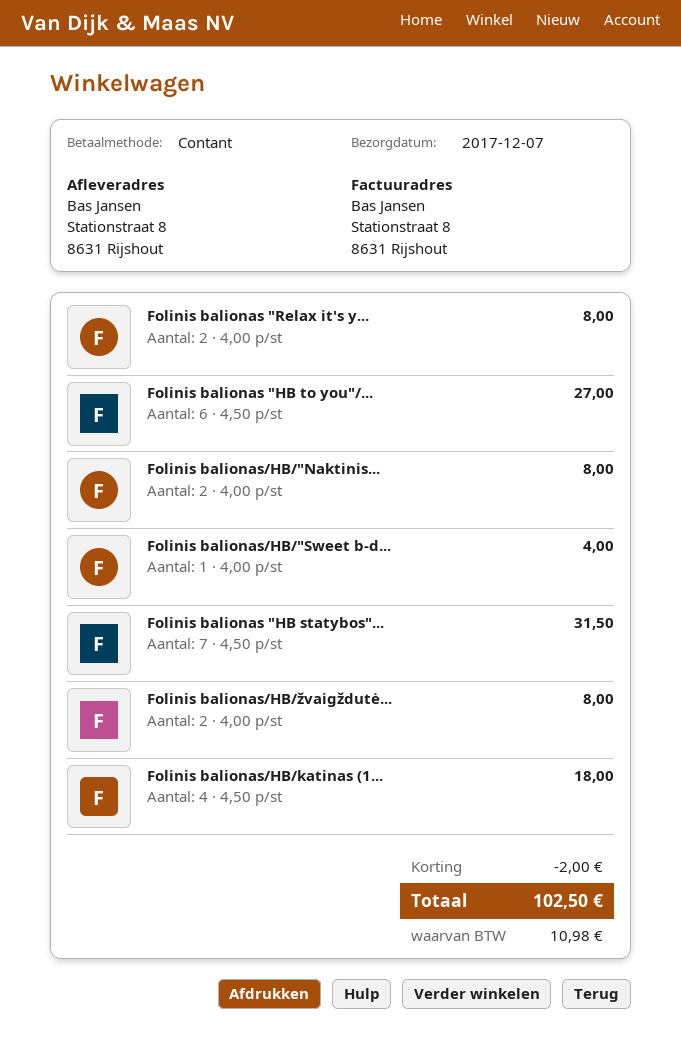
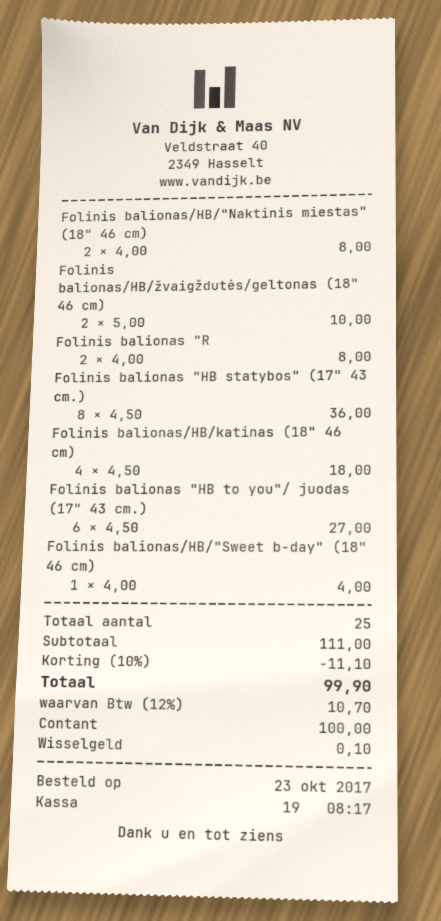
Folinis balionas "HB statybos"...: 7 x 4.50 = 31.50 -> 8 x 4.50 = 36.00
Folinis balionas/HB/žvaigždutė...: 2 x 4.00 = 8.00 -> 2 x 5.00 = 10.00
discount: 2.00 -> 11.10
tax: 10.98 -> 10.70
total: 102.50 -> 99.90

